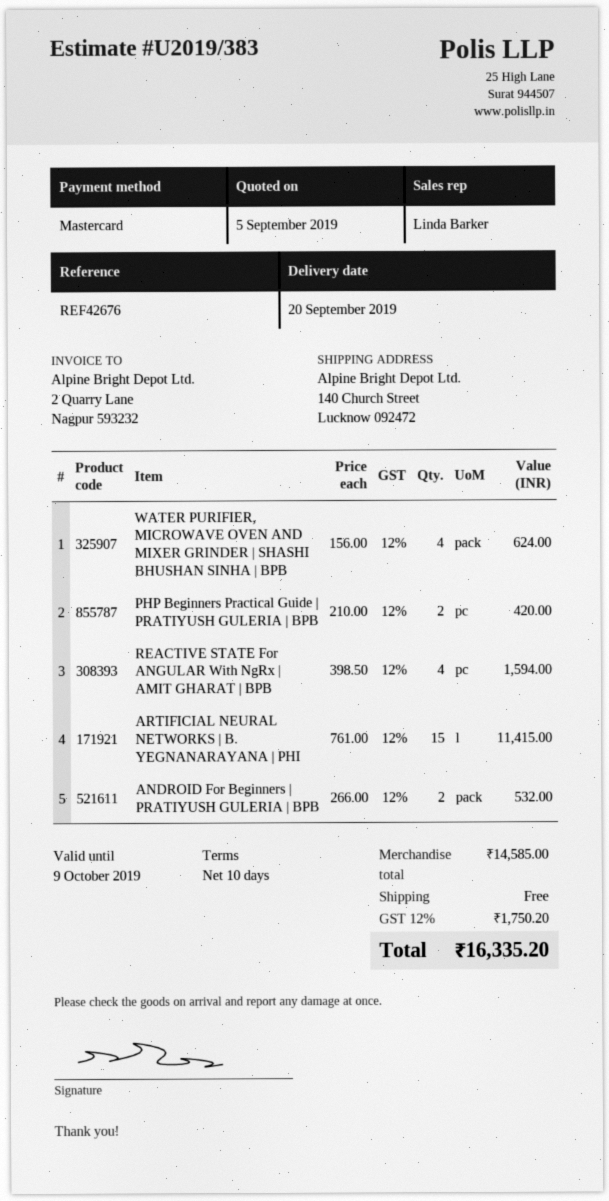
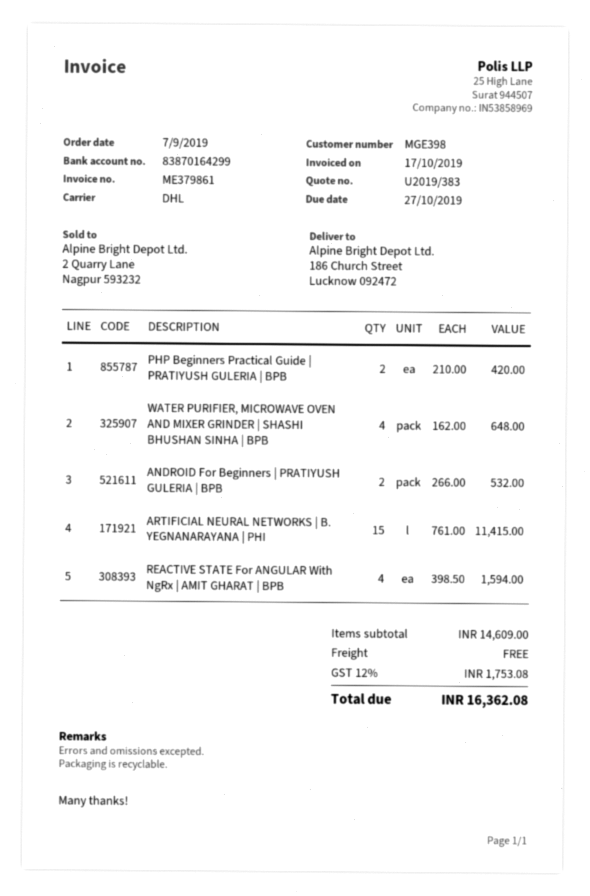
ship to: 140 Church Street, Lucknow 092472 -> 186 Church Street, Lucknow 092472
WATER PURIFIER, MICROWAVE OVEN AND MIXER GRINDER | SHASHI BHUSHAN SINHA | BPB: 4 x 156.00 = 624.00 -> 4 x 162.00 = 648.00
subtotal: 14585.00 -> 14609.00
tax: 12% = 1750.20 -> 12% = 1753.08
total: 16335.20 -> 16362.08

